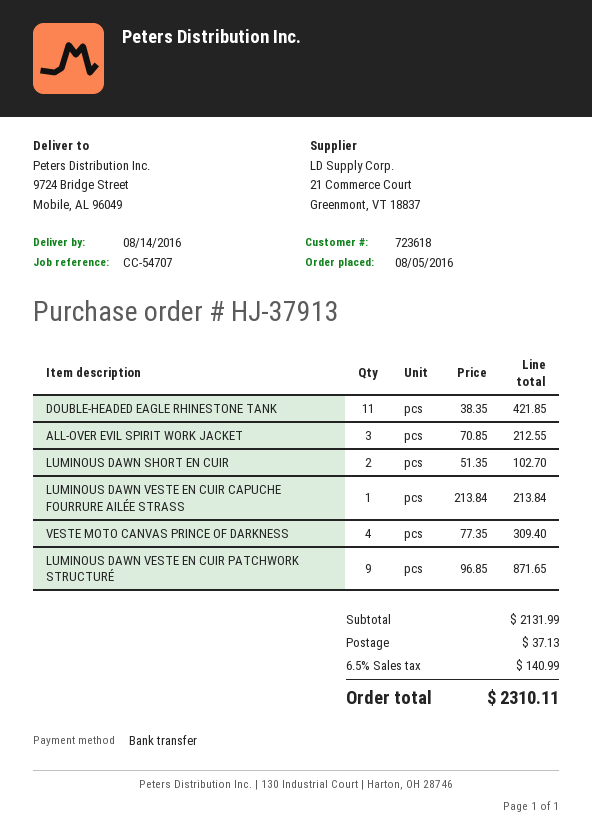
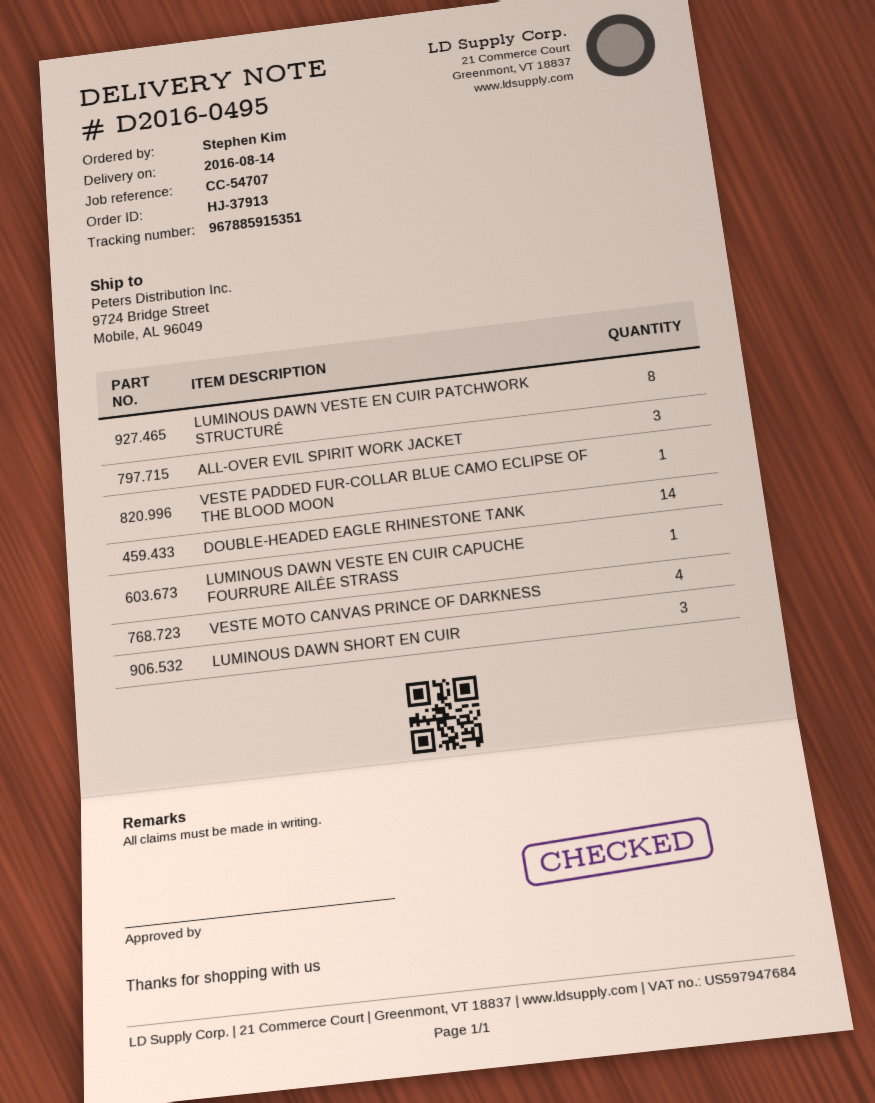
DOUBLE-HEADED EAGLE RHINESTONE TANK: 11 -> 14
LUMINOUS DAWN SHORT EN CUIR: 2 -> 3
LUMINOUS DAWN VESTE EN CUIR PATCHWORK STRUCTURÉ: 9 -> 8
VESTE PADDED FUR-COLLAR BLUE CAMO ECLIPSE OF THE BLOOD MOON: none -> 1

